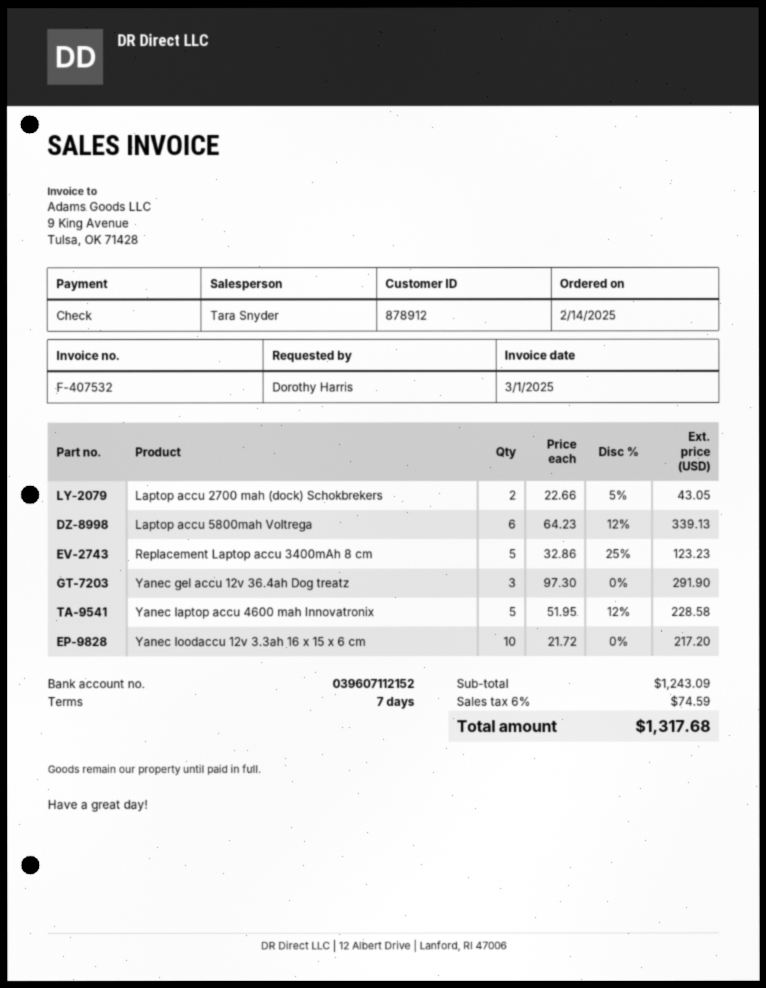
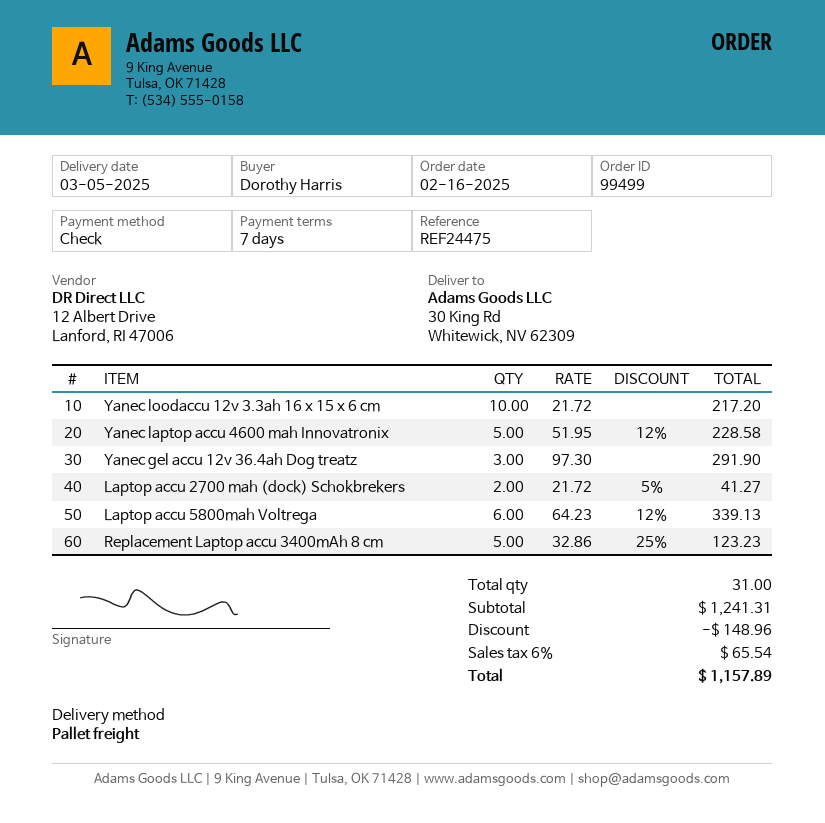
order date: 2025-02-14 -> 2025-02-16
Laptop accu 2700 mah (dock) Schokbrekers: 2 x 22.66 - 5% = 43.05 -> 2 x 21.72 - 5% = 41.27
subtotal: 1243.09 -> 1241.31
discount: none -> 148.96
tax: 6% = 74.59 -> 6% = 65.54
total: 1317.68 -> 1157.89

